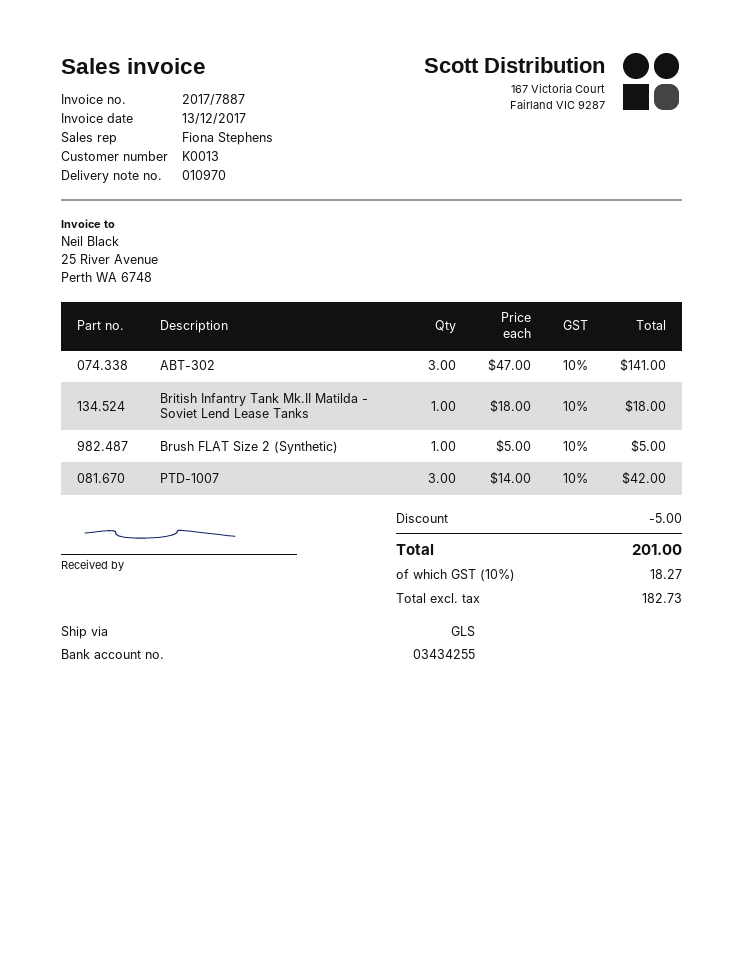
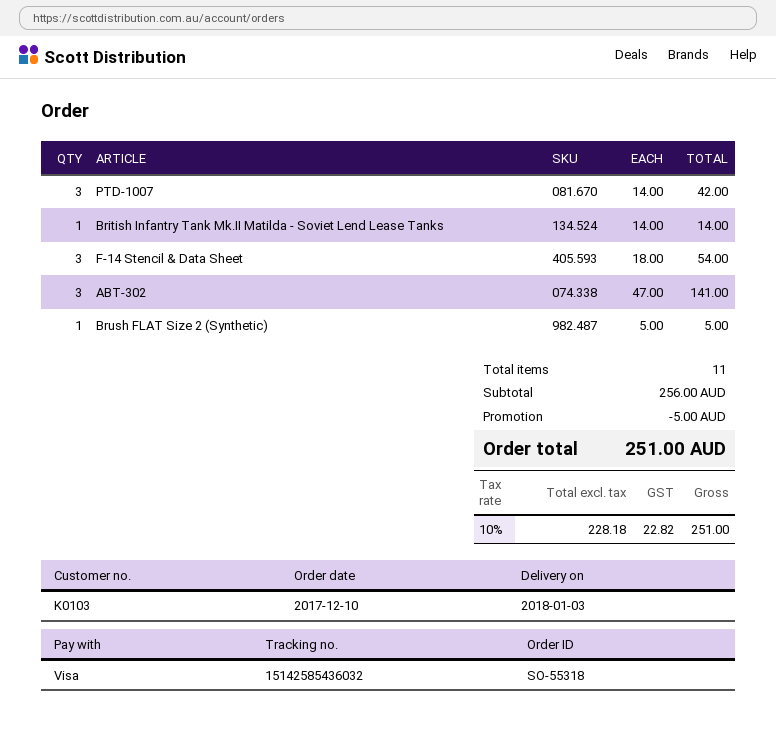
customer number: K0013 -> K0103
British Infantry Tank Mk.II Matilda - Soviet Lend Lease Tanks: 1 x 18.00 = 18.00 -> 1 x 14.00 = 14.00
F-14 Stencil & Data Sheet: none -> 3 x 18.00 = 54.00
net: 182.73 -> 228.18
tax: 10% = 18.27 -> 10% = 22.82
total: 201.00 -> 251.00

